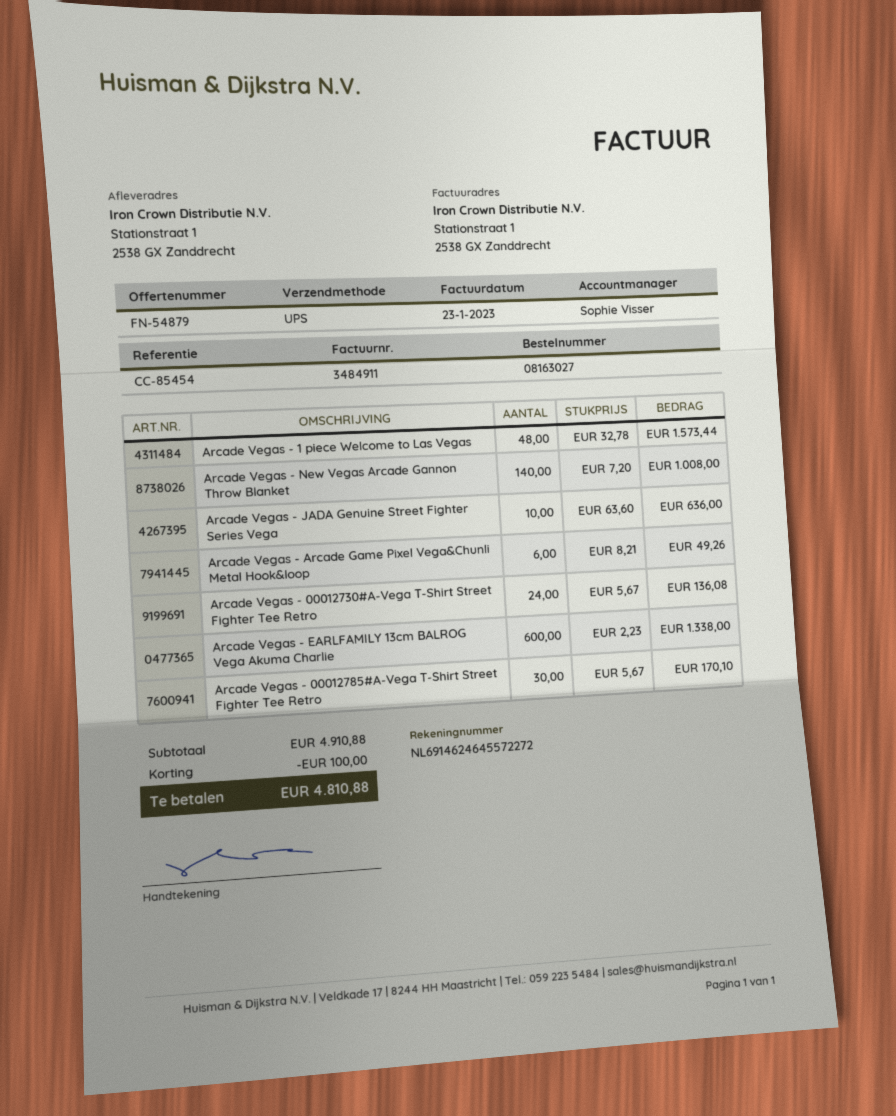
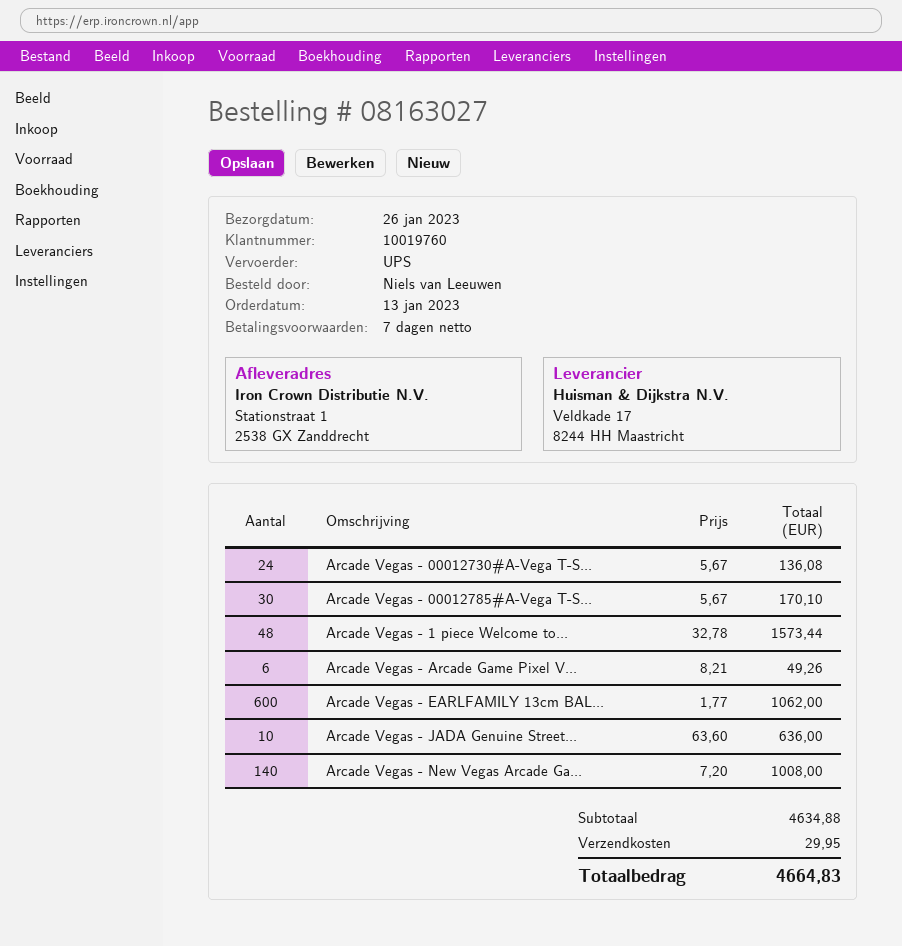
Arcade Vegas - EARLFAMILY 13cm BALROG Vega Akuma Charlie: 600 x 2.23 = 1338.00 -> 600 x 1.77 = 1062.00
subtotal: 4910.88 -> 4634.88
discount: 100.00 -> none
shipping: none -> 29.95
total: 4810.88 -> 4664.83

